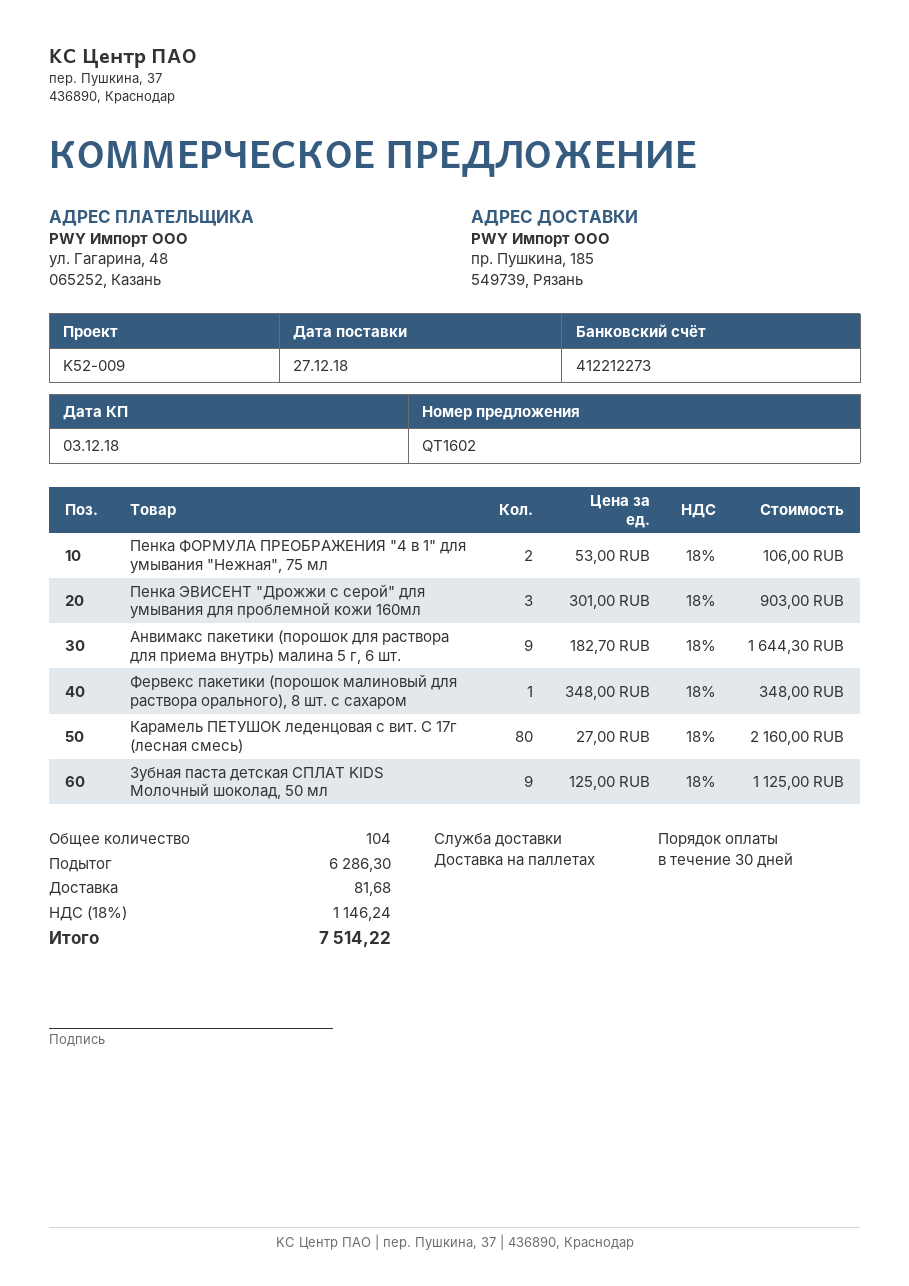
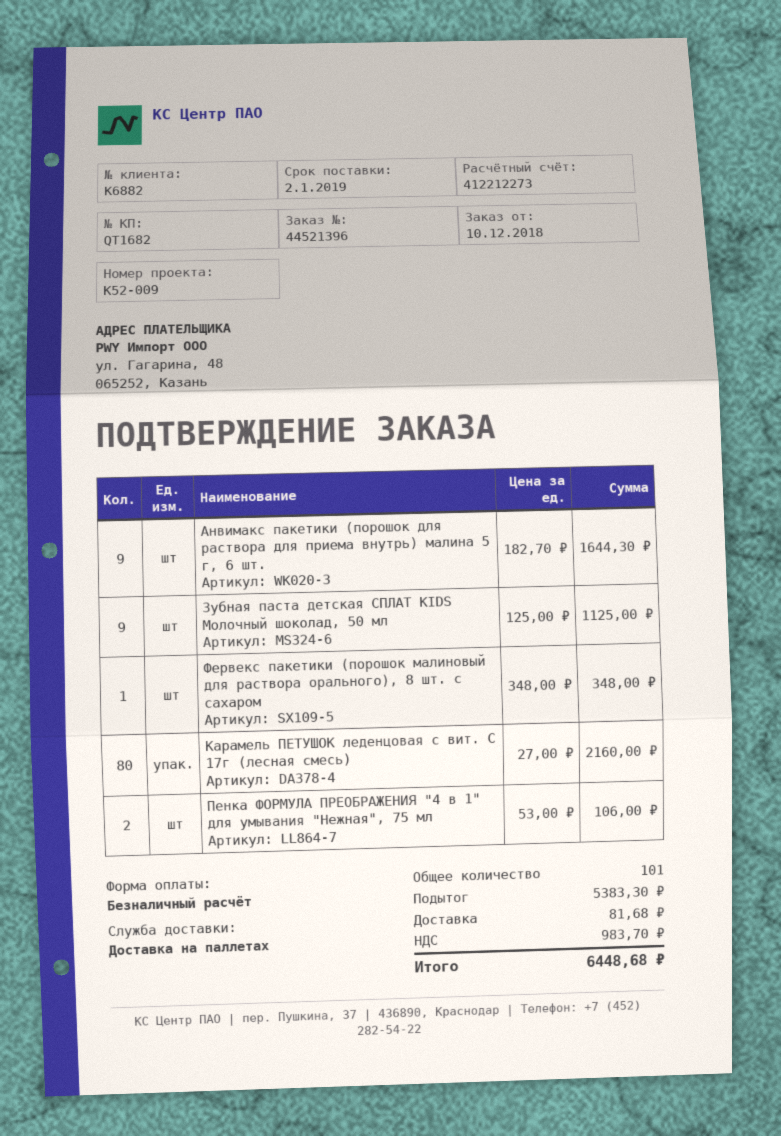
quote number: QT1602 -> QT1682
delivery date: 2018-12-27 -> 2019-01-02
Пенка ЭВИСЕНТ "Дрожжи с серой" для умывания для проблемной кожи 160мл: 3 x 301.00 = 903.00 -> none
total quantity: 104 -> 101
subtotal: 6286.30 -> 5383.30
tax: 1146.24 -> 983.70
total: 7514.22 -> 6448.68

